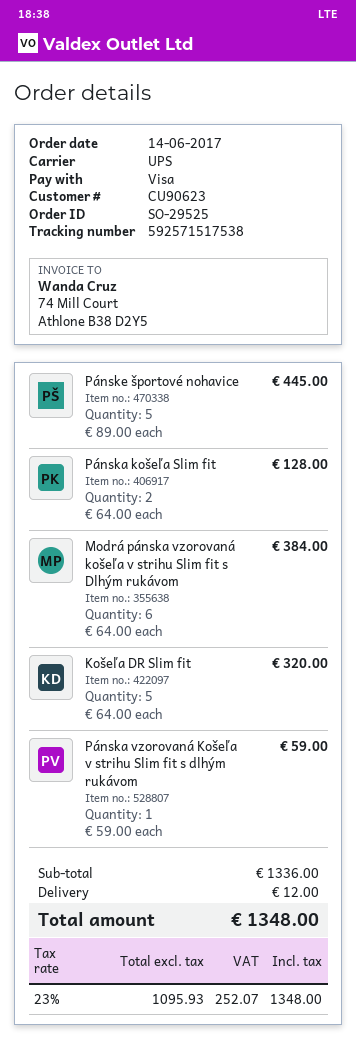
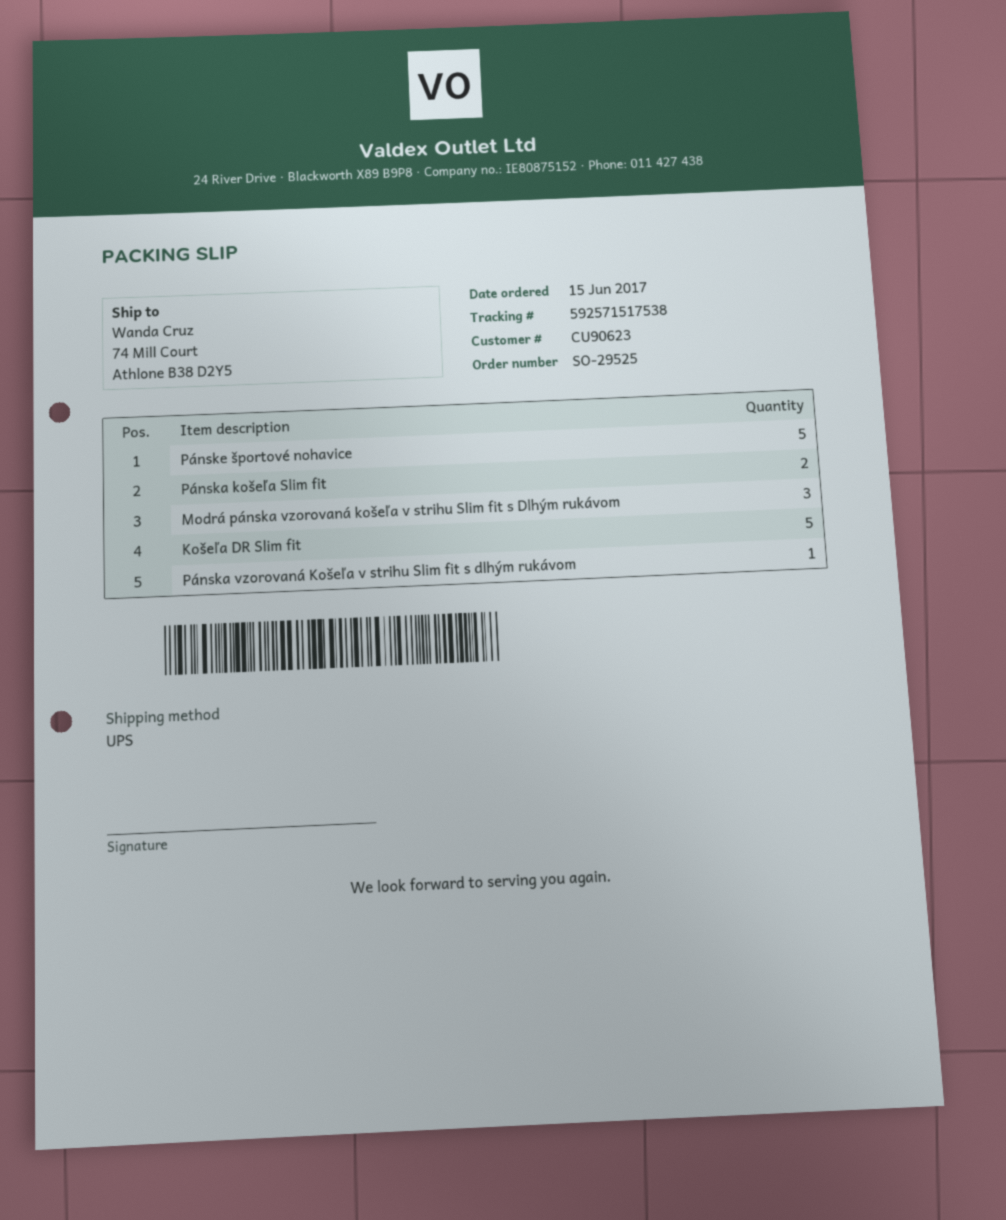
order date: 2017-06-14 -> 2017-06-15
Modrá pánska vzorovaná košeľa v strihu Slim fit s Dlhým rukávom: 6 -> 3

